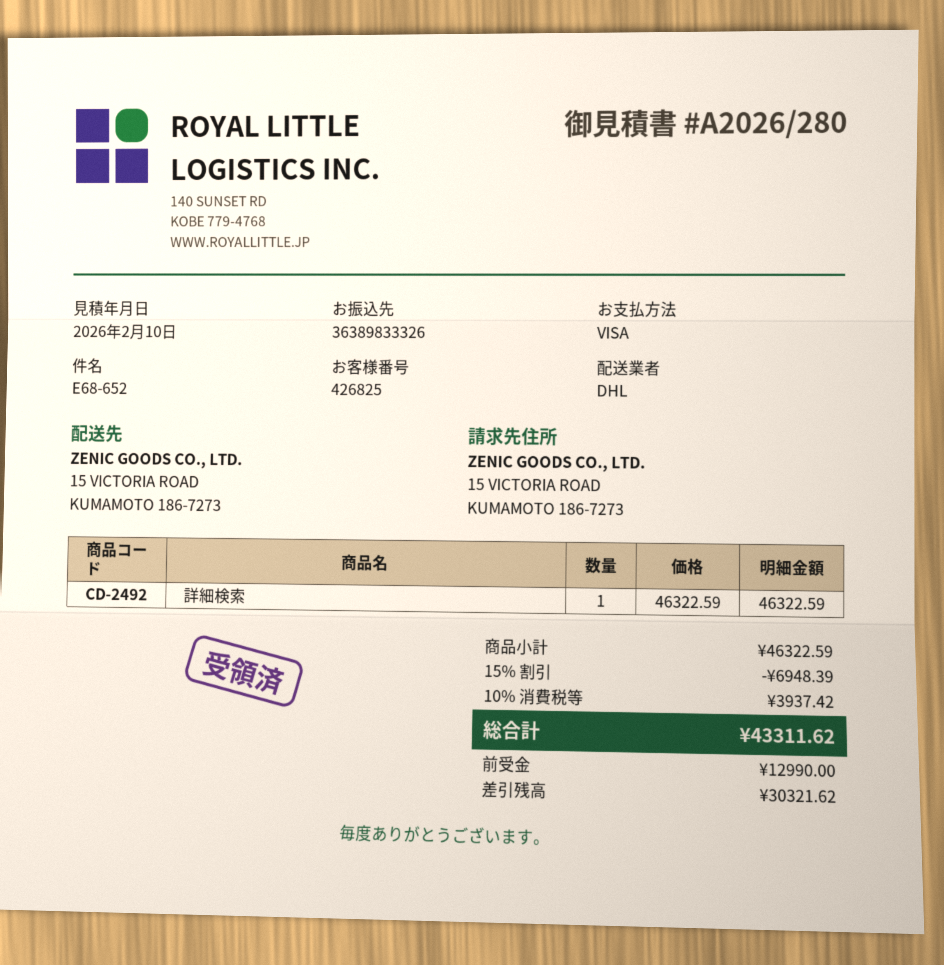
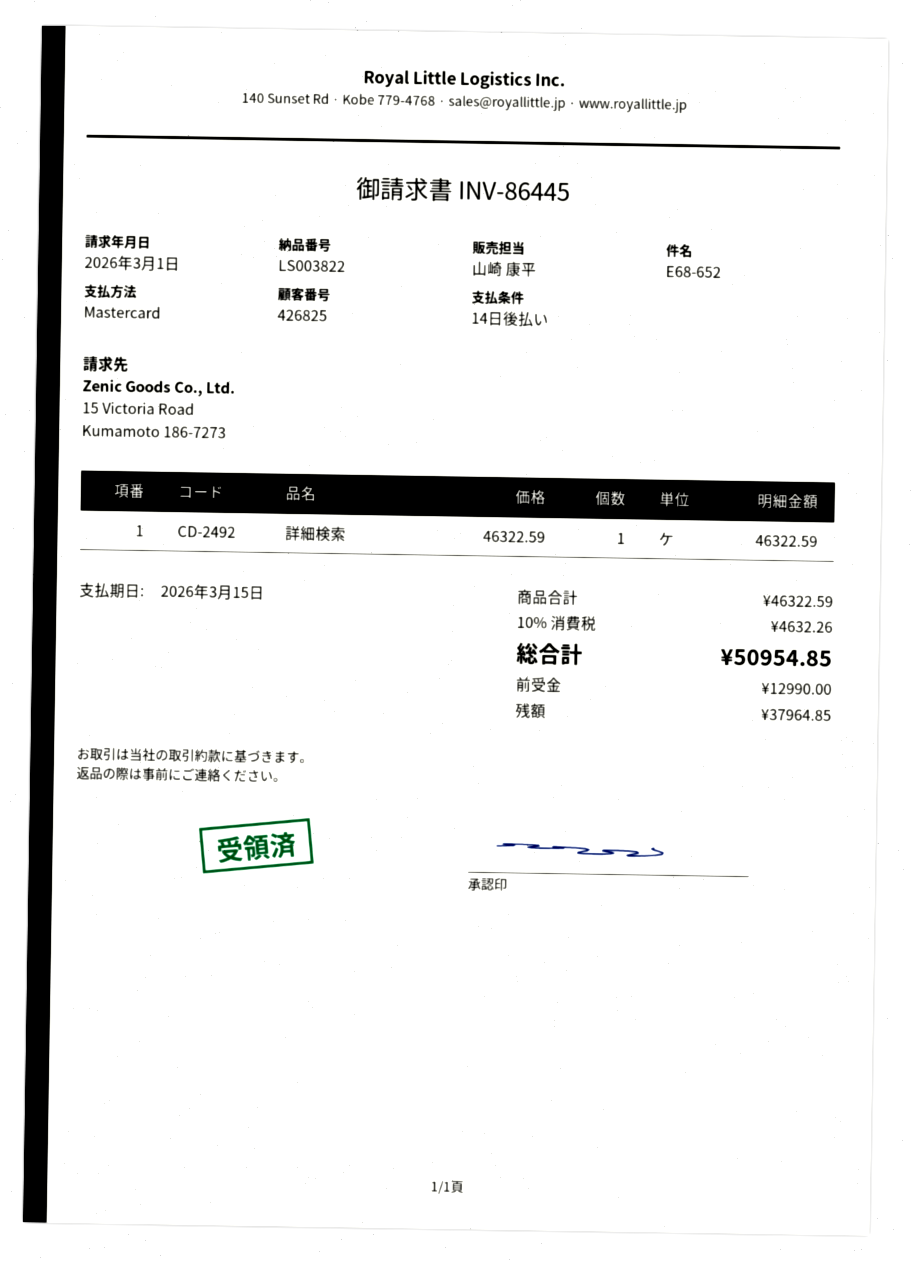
payment method: Visa -> Mastercard
discount: 15% = 6948.39 -> none
tax: 10% = 3937.42 -> 10% = 4632.26
total: 43311.62 -> 50954.85
balance: 30321.62 -> 37964.85

